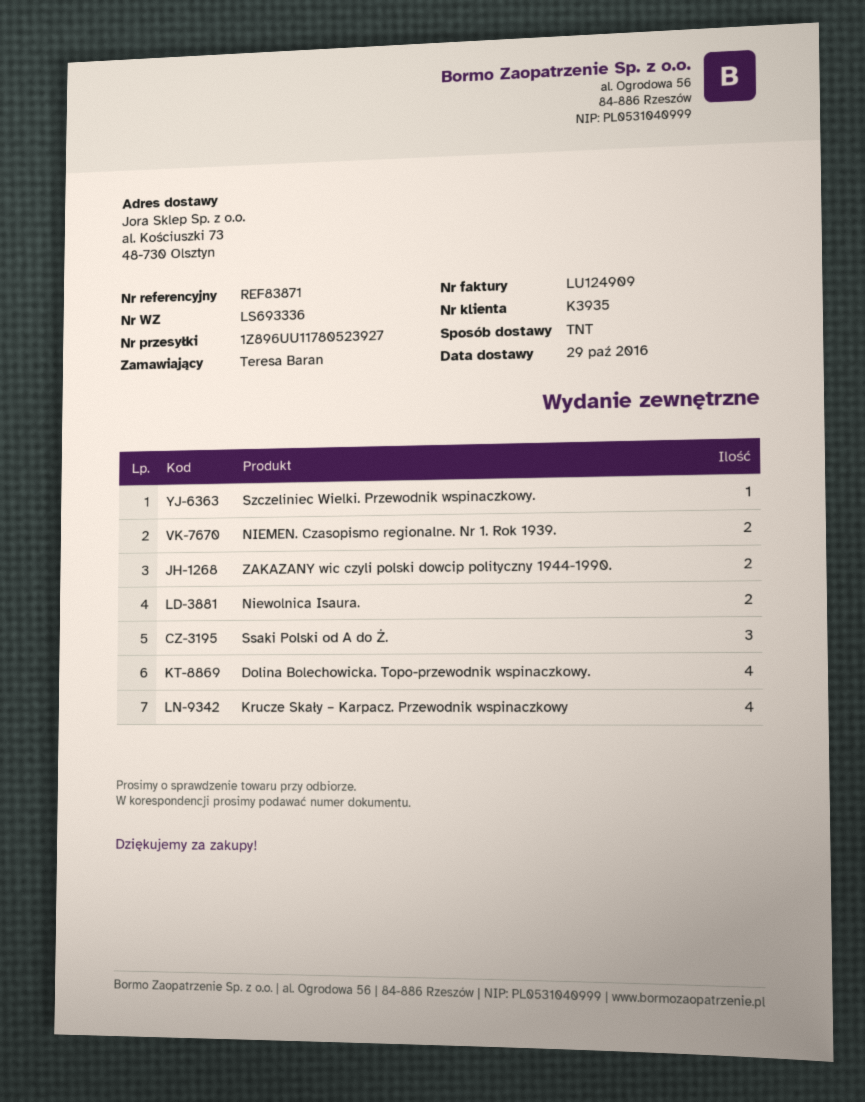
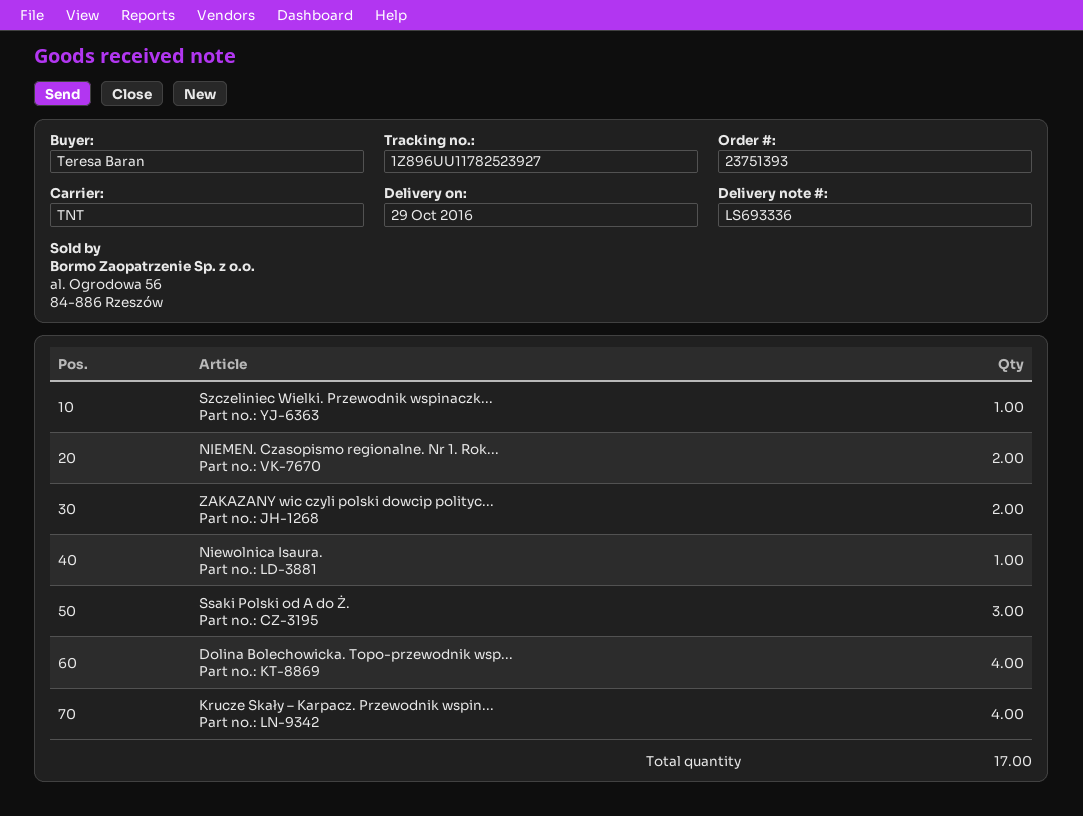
tracking number: 1Z896UU11780523927 -> 1Z896UU11782523927
Niewolnica Isaura.: 2 -> 1

